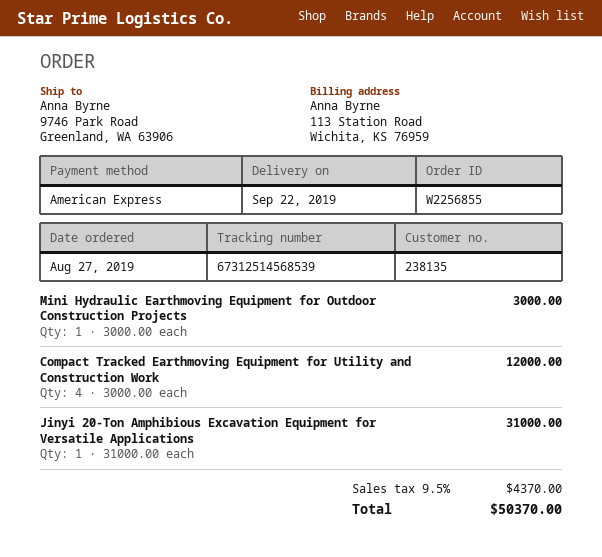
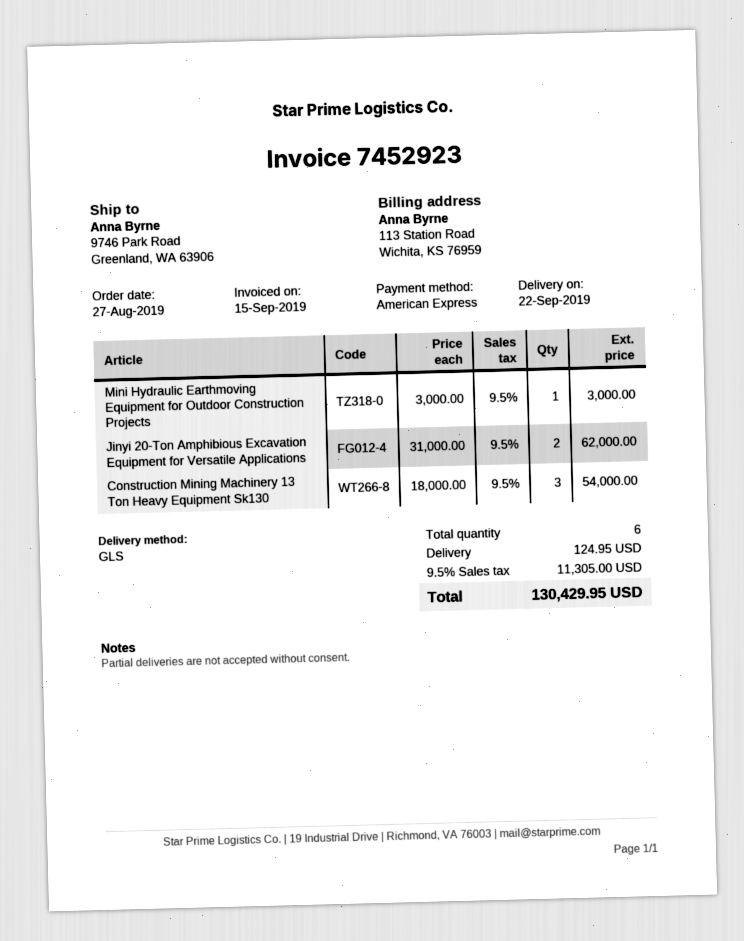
Compact Tracked Earthmoving Equipment for Utility and Construction Work: 4 x 3000.00 = 12000.00 -> none
Jinyi 20-Ton Amphibious Excavation Equipment for Versatile Applications: 1 x 31000.00 = 31000.00 -> 2 x 31000.00 = 62000.00
Construction Mining Machinery 13 Ton Heavy Equipment Sk130: none -> 3 x 18000.00 = 54000.00
shipping: none -> 124.95
tax: 9.5% = 4370.00 -> 9.5% = 11305.00
total: 50370.00 -> 130429.95

